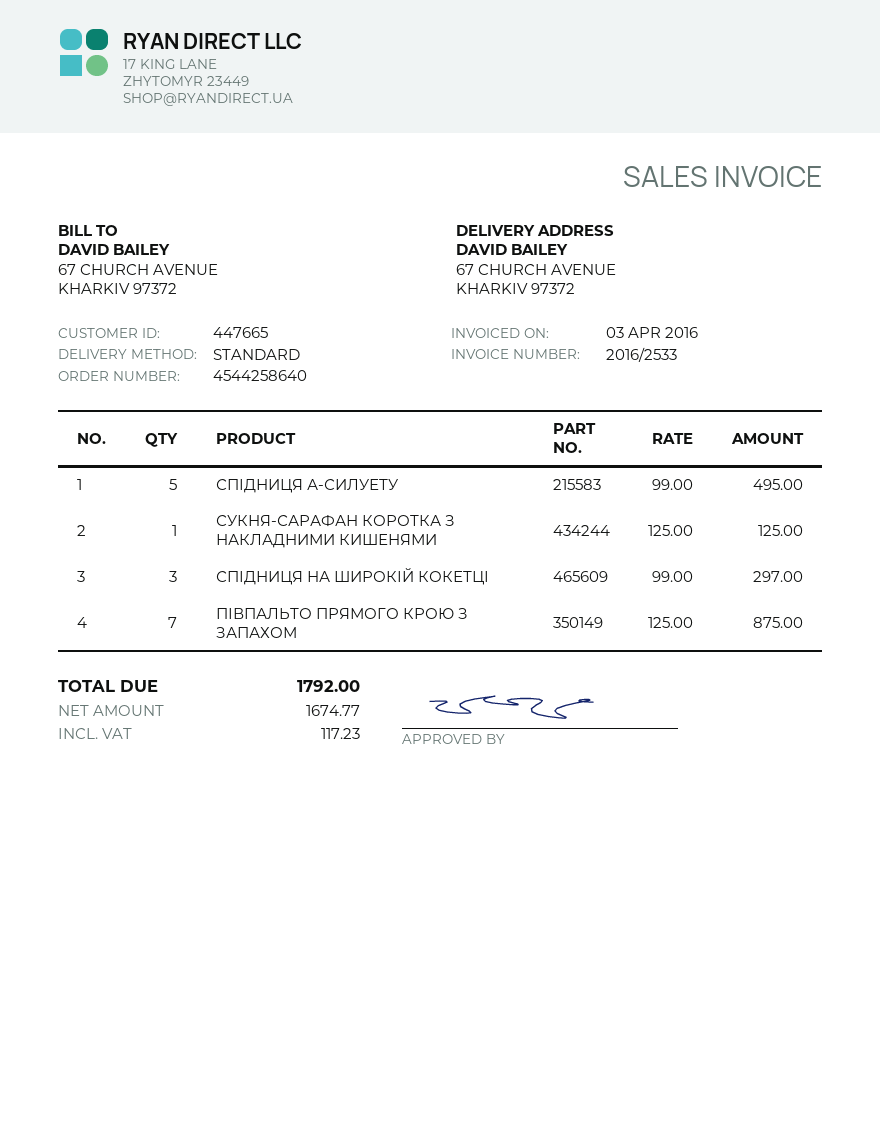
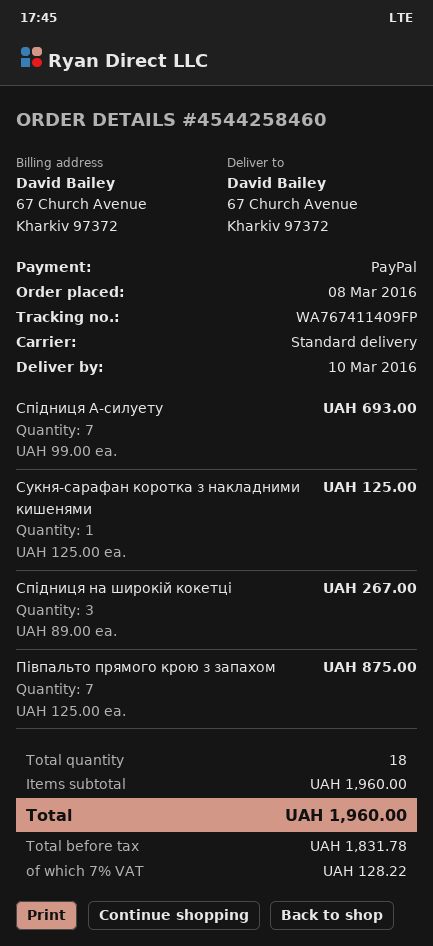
order number: 4544258640 -> 4544258460
СПІДНИЦЯ А-СИЛУЕТУ: 5 x 99.00 = 495.00 -> 7 x 99.00 = 693.00
СПІДНИЦЯ НА ШИРОКІЙ КОКЕТЦІ: 3 x 99.00 = 297.00 -> 3 x 89.00 = 267.00
net: 1674.77 -> 1831.78
tax: 117.23 -> 128.22
total: 1792.00 -> 1960.00

